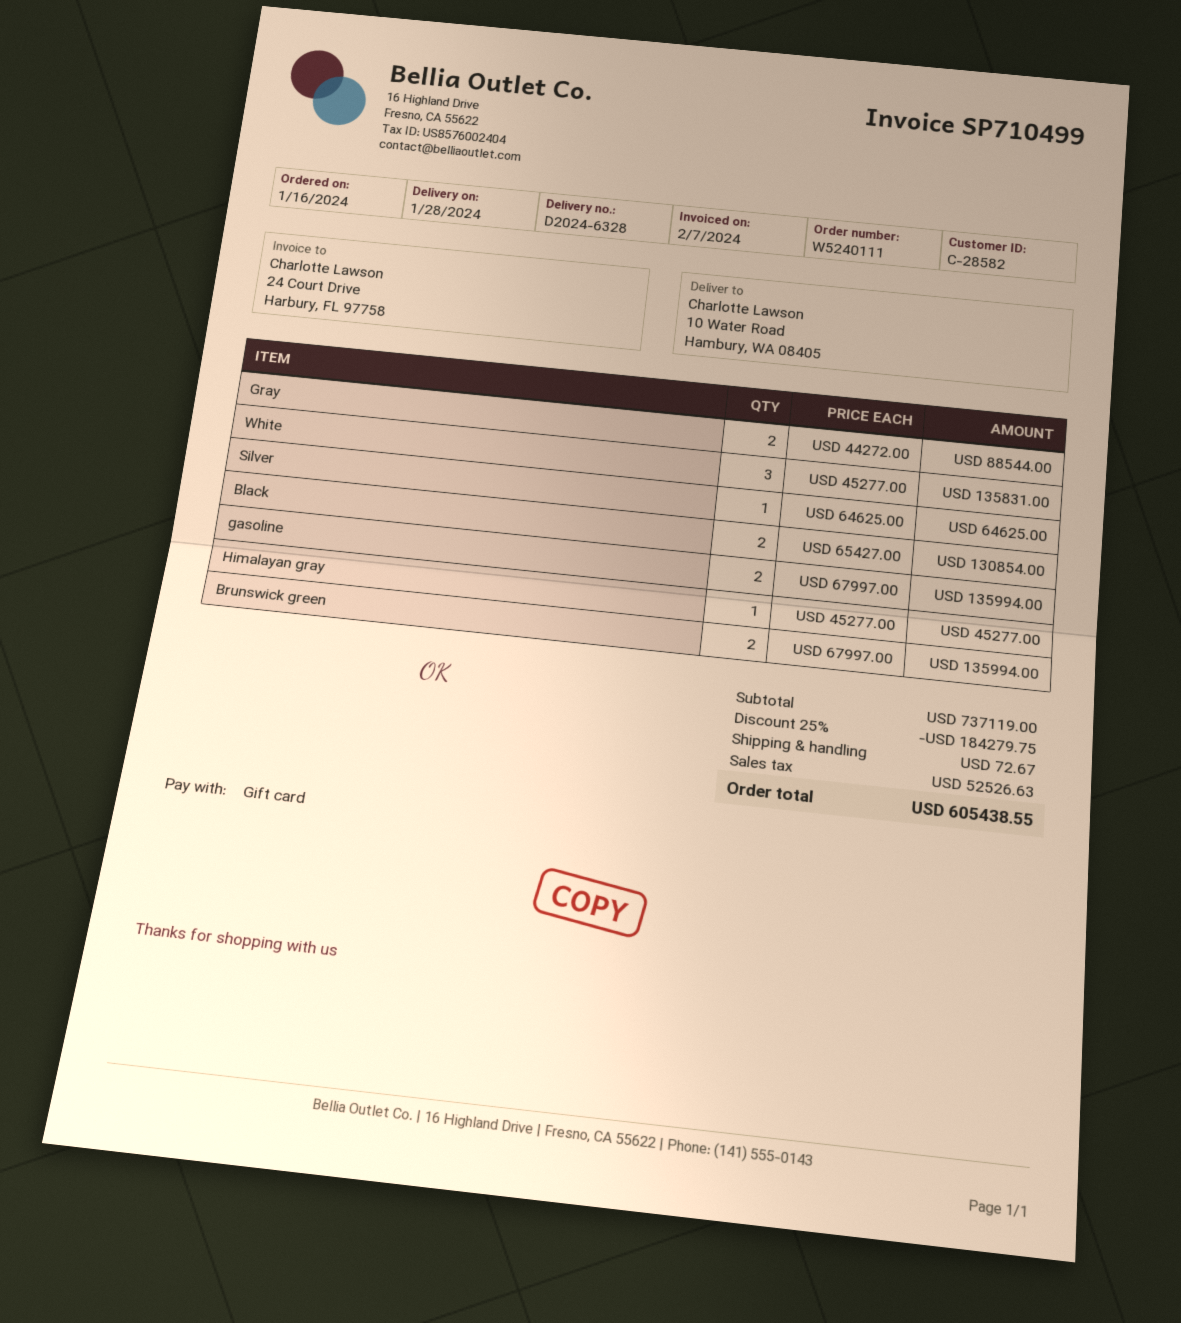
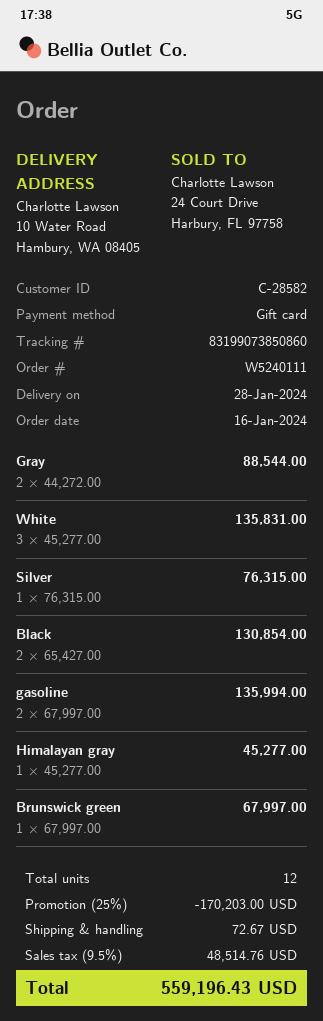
Silver: 1 x 64625.00 = 64625.00 -> 1 x 76315.00 = 76315.00
Brunswick green: 2 x 67997.00 = 135994.00 -> 1 x 67997.00 = 67997.00
discount: 25% = 184279.75 -> 25% = 170203.00
tax: 52526.63 -> 48514.76
total: 605438.55 -> 559196.43

